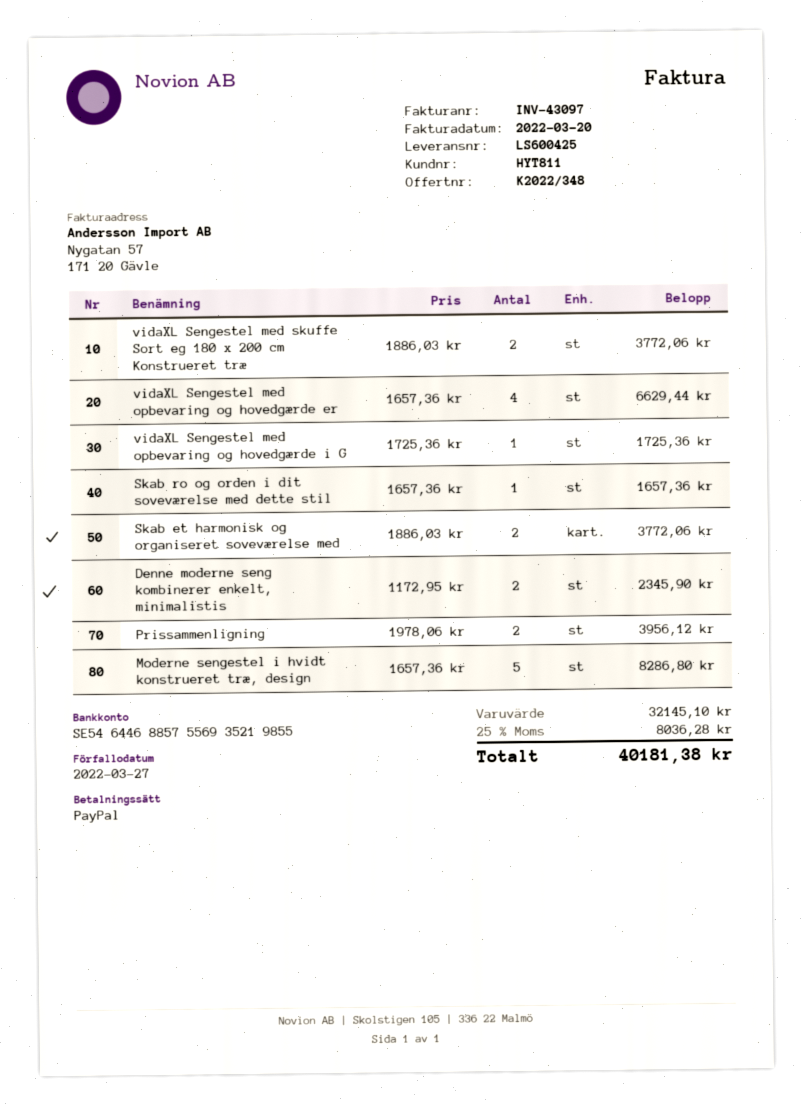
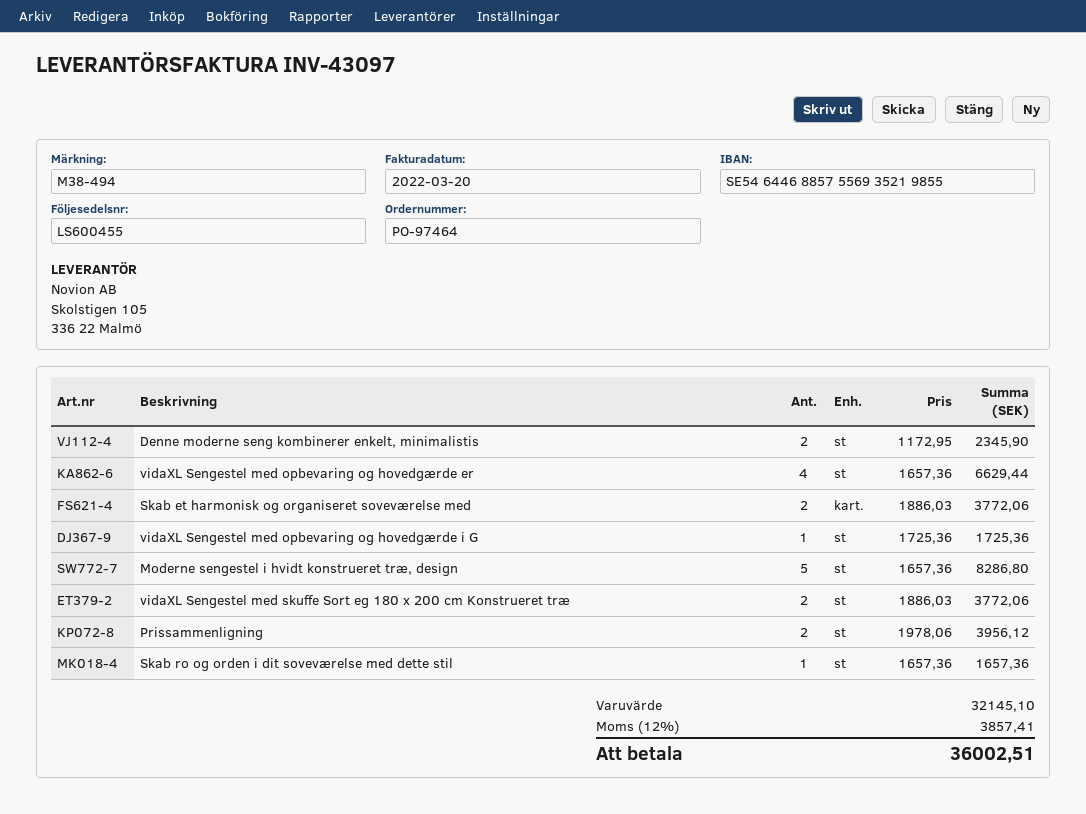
delivery note number: LS600425 -> LS600455
tax: 25% = 8036.28 -> 12% = 3857.41
total: 40181.38 -> 36002.51

